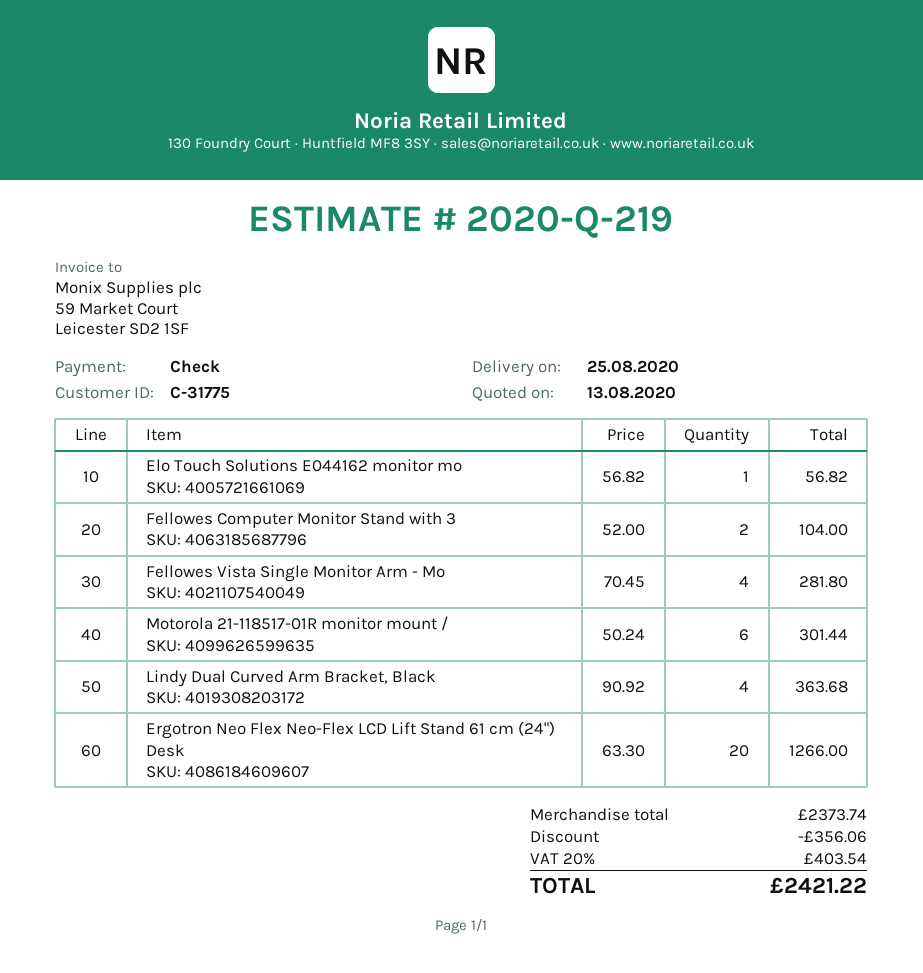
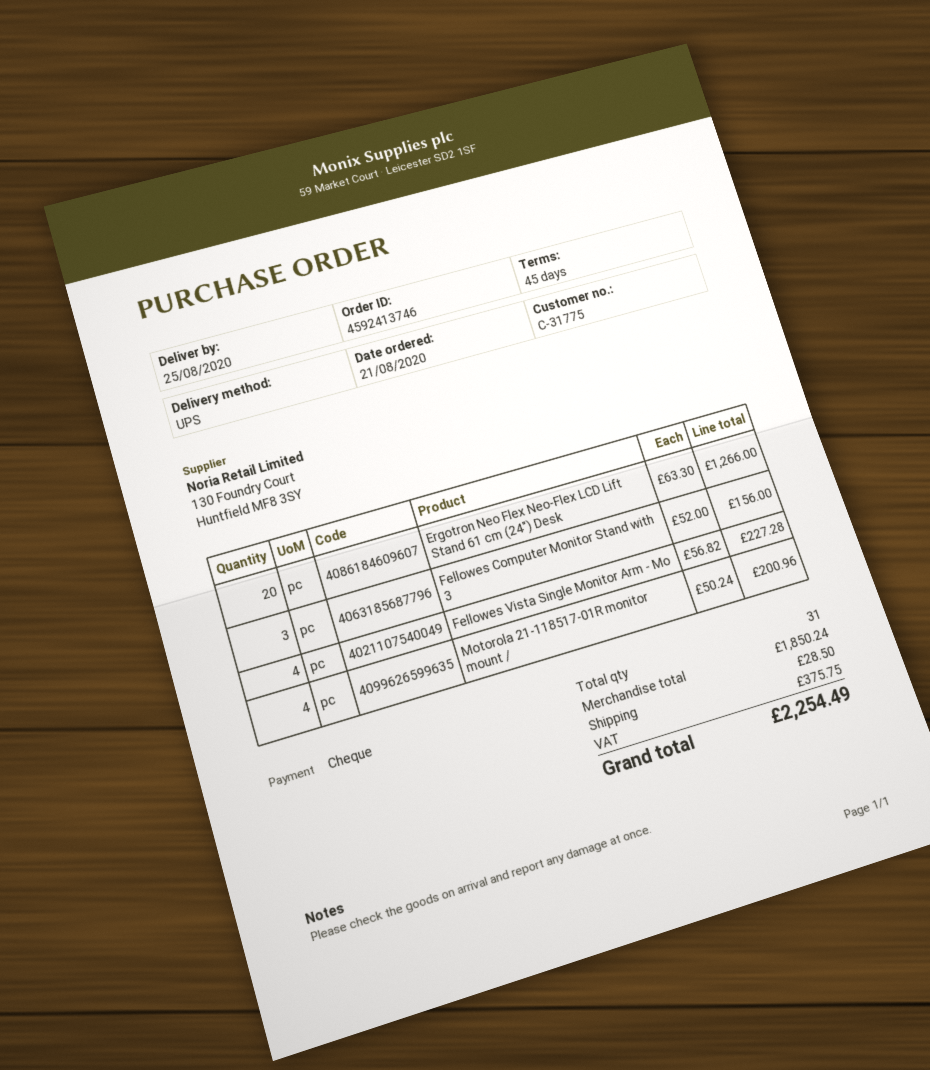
Elo Touch Solutions E044162 monitor mo: 1 x 56.82 = 56.82 -> none
Fellowes Computer Monitor Stand with 3: 2 x 52.00 = 104.00 -> 3 x 52.00 = 156.00
Fellowes Vista Single Monitor Arm - Mo: 4 x 70.45 = 281.80 -> 4 x 56.82 = 227.28
Motorola 21-118517-01R monitor mount /: 6 x 50.24 = 301.44 -> 4 x 50.24 = 200.96
Lindy Dual Curved Arm Bracket, Black: 4 x 90.92 = 363.68 -> none
subtotal: 2373.74 -> 1850.24
discount: 356.06 -> none
shipping: none -> 28.50
tax: 403.54 -> 375.75
total: 2421.22 -> 2254.49

